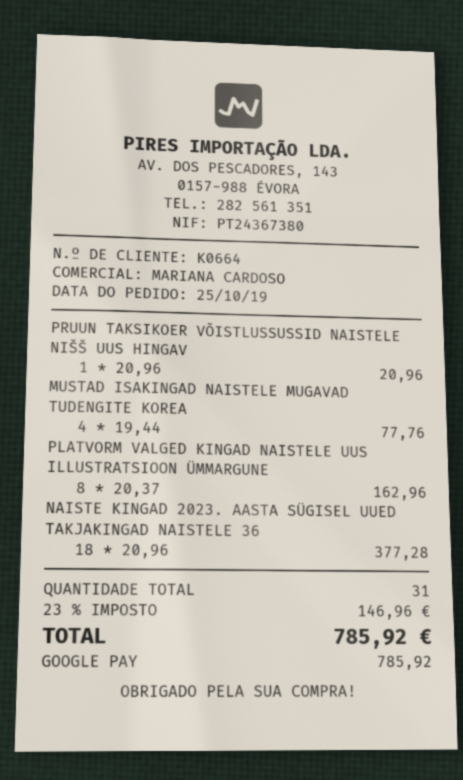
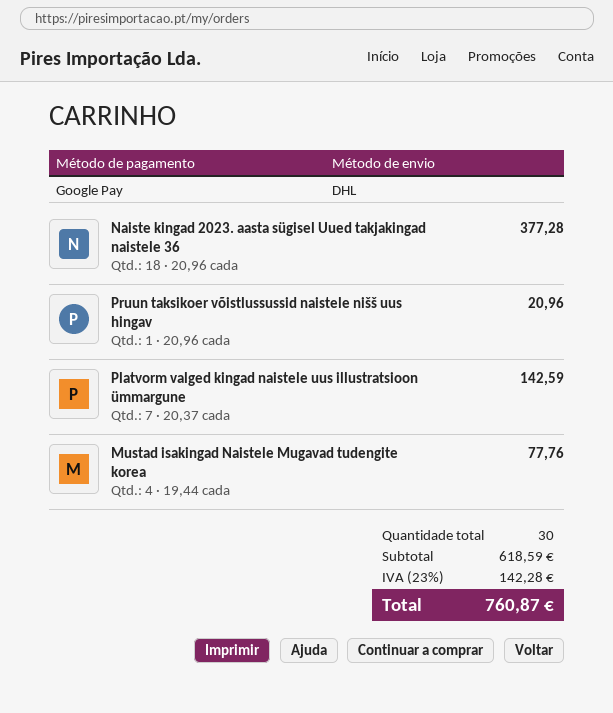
PLATVORM VALGED KINGAD NAISTELE UUS ILLUSTRATSIOON ÜMMARGUNE: 8 x 20.37 = 162.96 -> 7 x 20.37 = 142.59
total quantity: 31 -> 30
tax: 23% = 146.96 -> 23% = 142.28
total: 785.92 -> 760.87

